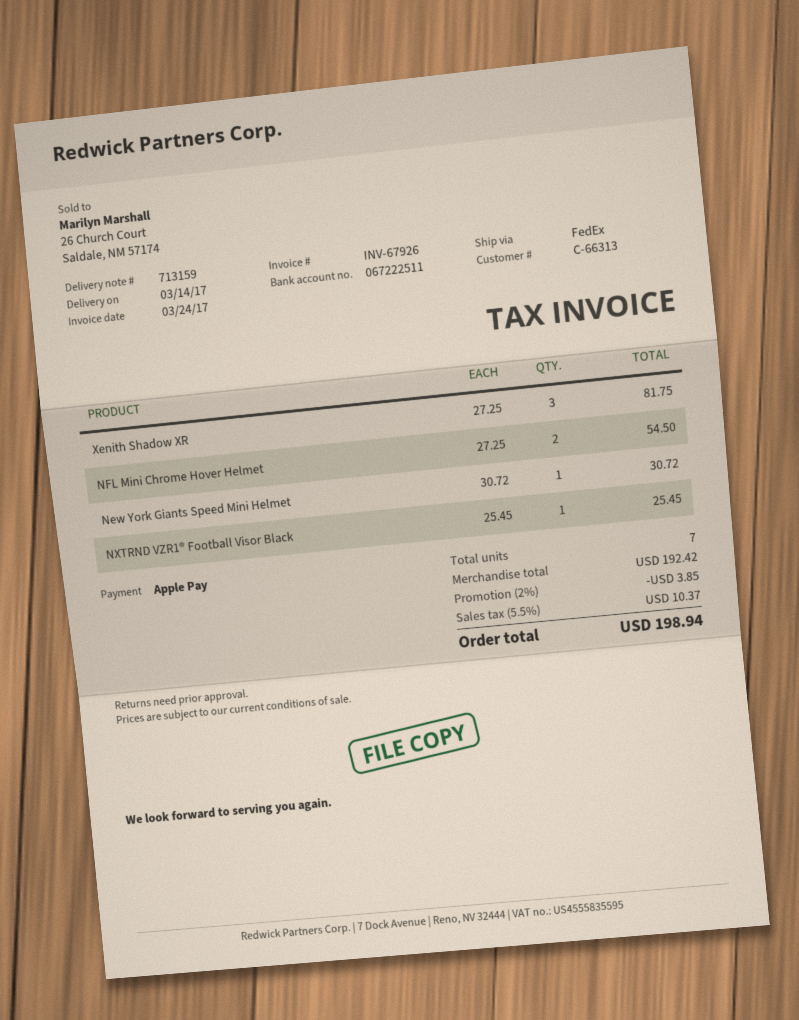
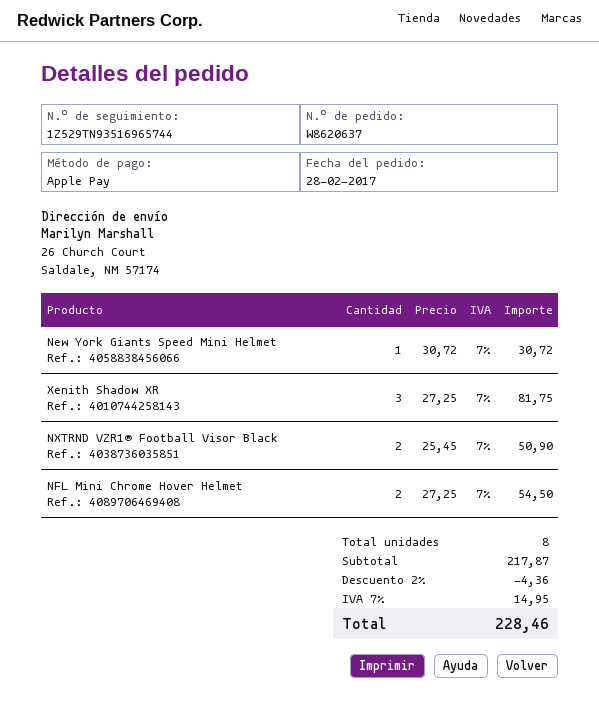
NXTRND VZR1® Football Visor Black: 1 x 25.45 = 25.45 -> 2 x 25.45 = 50.90
total quantity: 7 -> 8
subtotal: 192.42 -> 217.87
discount: 2% = 3.85 -> 2% = 4.36
tax: 5.5% = 10.37 -> 7% = 14.95
total: 198.94 -> 228.46

